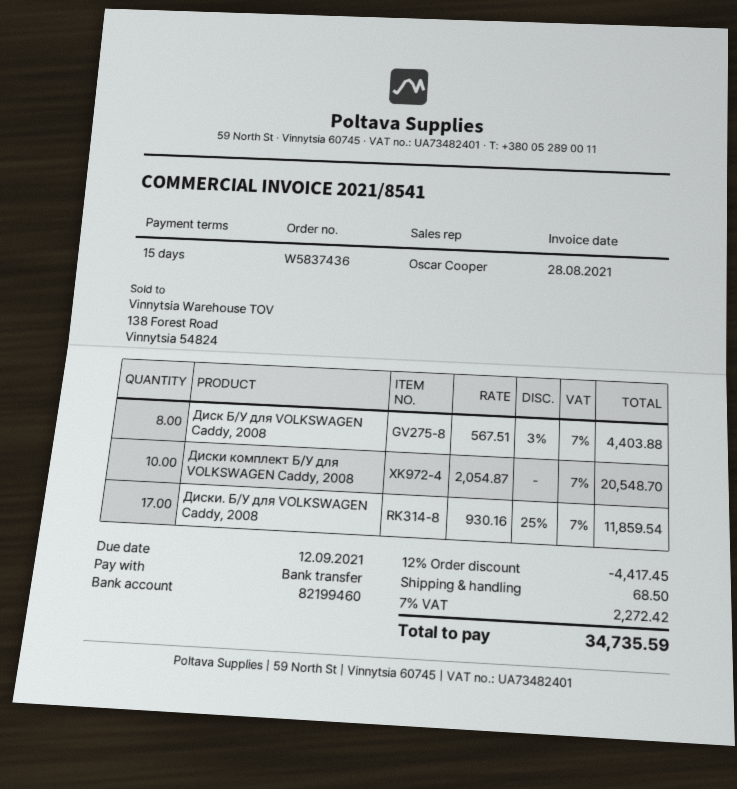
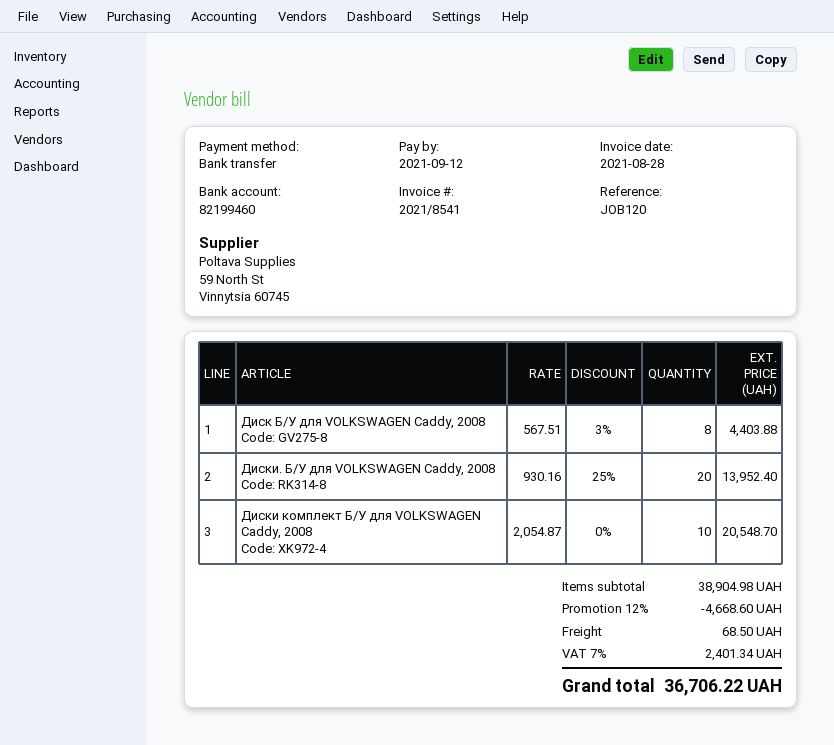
Диски. Б/У для VOLKSWAGEN Caddy, 2008: 17 x 930.16 - 25% = 11859.54 -> 20 x 930.16 - 25% = 13952.40
discount: 12% = 4417.45 -> 12% = 4668.60
tax: 7% = 2272.42 -> 7% = 2401.34
total: 34735.59 -> 36706.22

